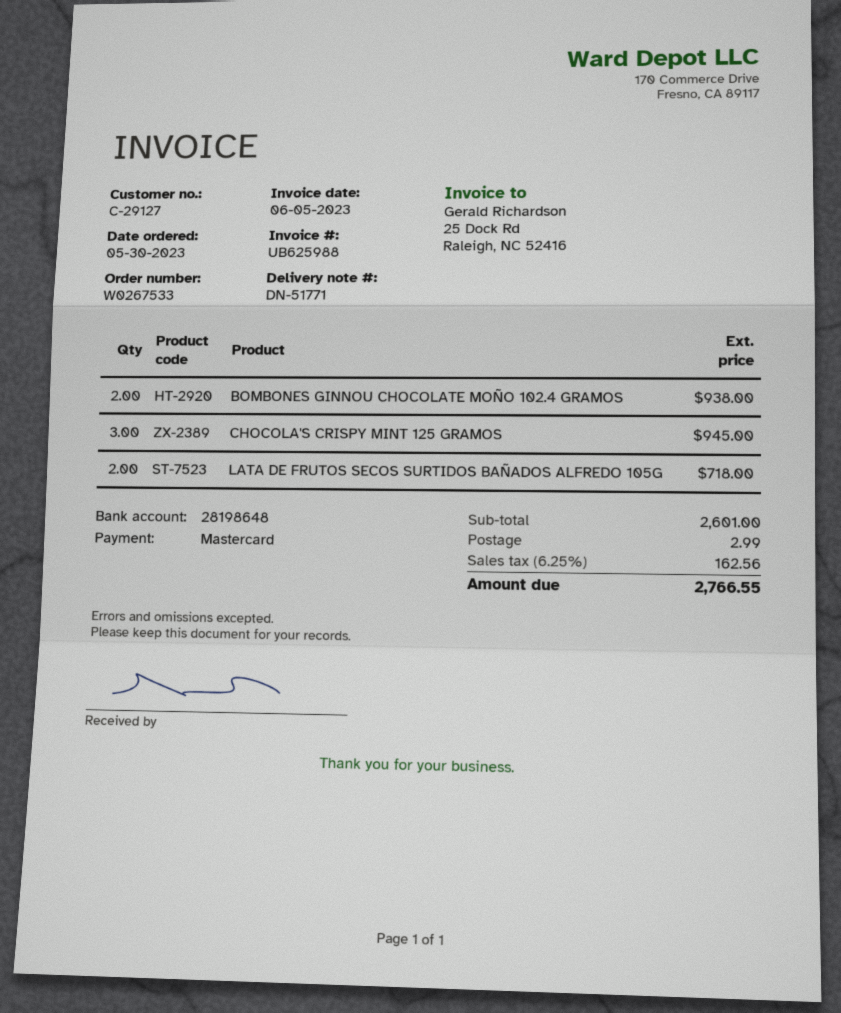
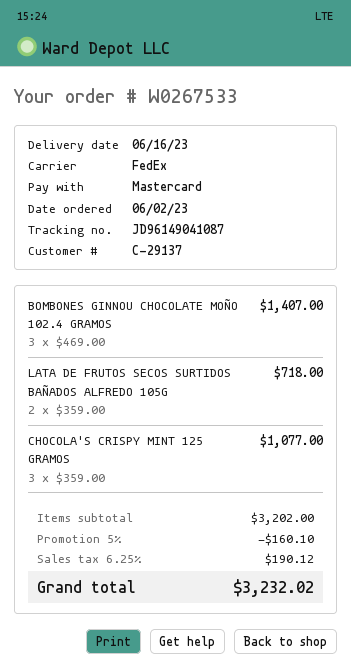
order date: 2023-05-30 -> 2023-06-02
customer number: C-29127 -> C-29137
BOMBONES GINNOU CHOCOLATE MOÑO 102.4 GRAMOS: 2 for 938.00 -> 3 for 1407.00
CHOCOLA'S CRISPY MINT 125 GRAMOS: 3 for 945.00 -> 3 for 1077.00
subtotal: 2601.00 -> 3202.00
discount: none -> 5% = 160.10
shipping: 2.99 -> none
tax: 6.25% = 162.56 -> 6.25% = 190.12
total: 2766.55 -> 3232.02

